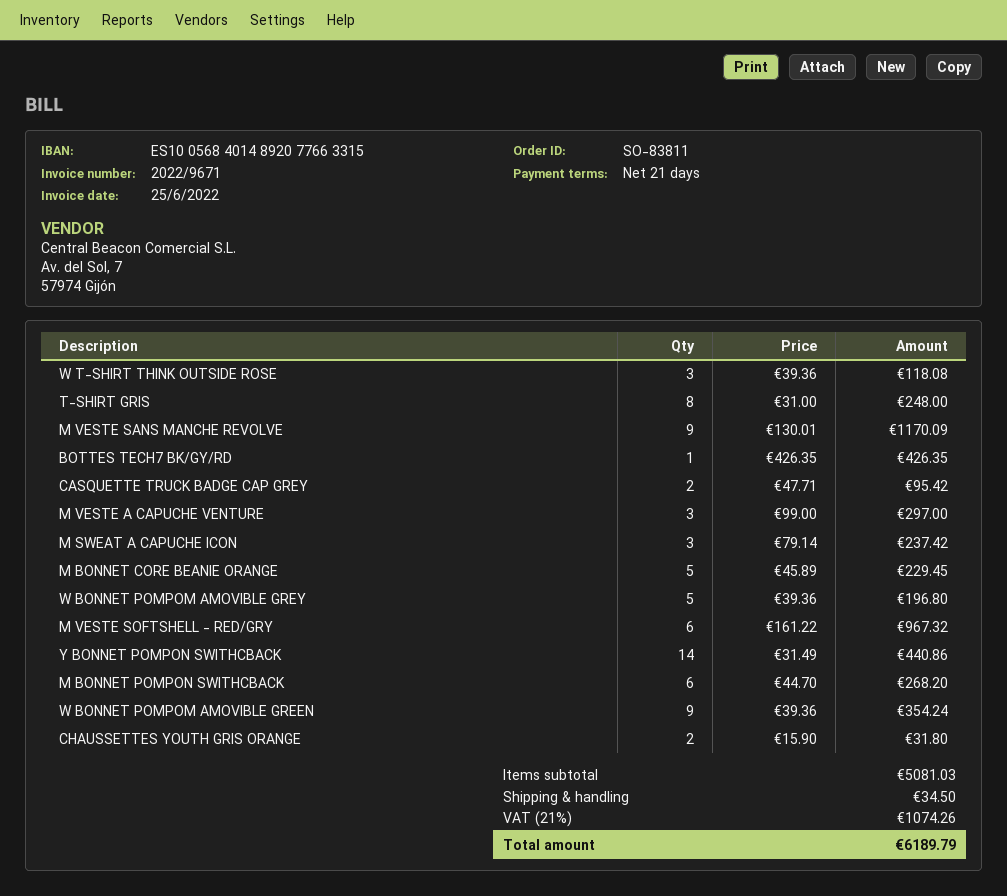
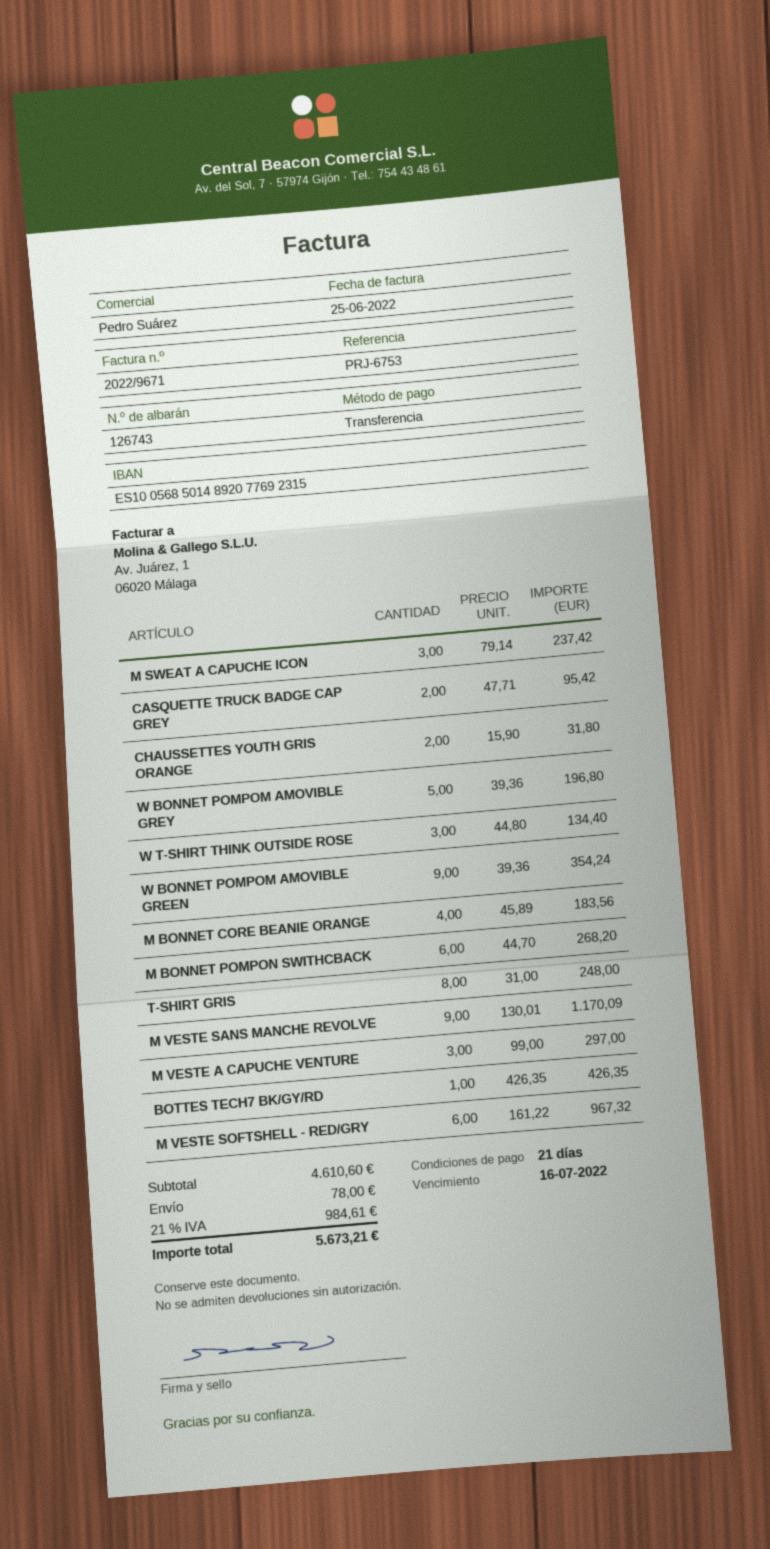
bank account: ES1005684014892077663315 -> ES1005685014892077692315
W T-SHIRT THINK OUTSIDE ROSE: 3 x 39.36 = 118.08 -> 3 x 44.80 = 134.40
M BONNET CORE BEANIE ORANGE: 5 x 45.89 = 229.45 -> 4 x 45.89 = 183.56
Y BONNET POMPON SWITHCBACK: 14 x 31.49 = 440.86 -> none
subtotal: 5081.03 -> 4610.60
shipping: 34.50 -> 78.00
tax: 21% = 1074.26 -> 21% = 984.61
total: 6189.79 -> 5673.21

